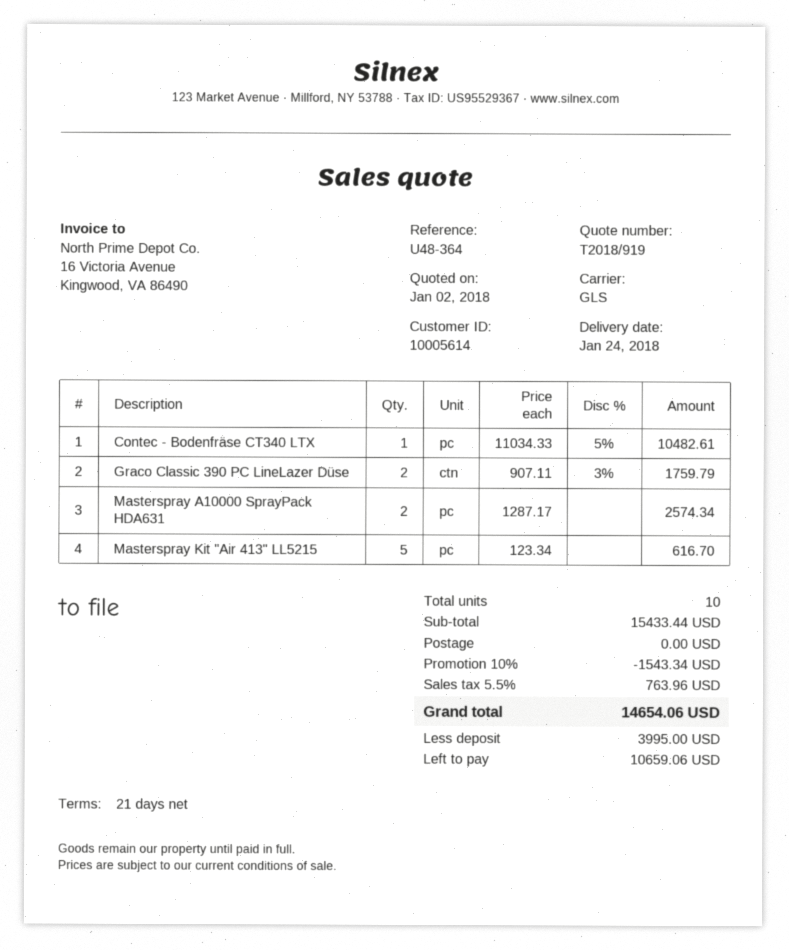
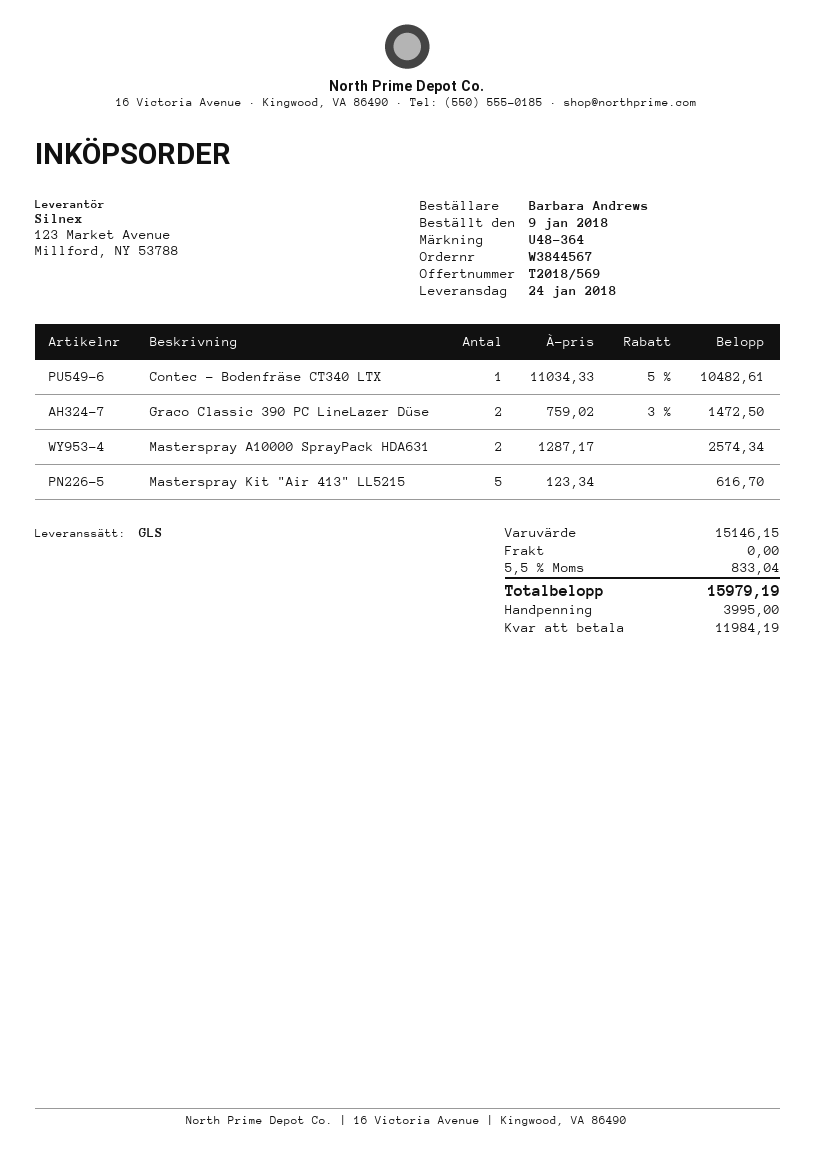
quote number: T2018/919 -> T2018/569
Graco Classic 390 PC LineLazer Düse: 2 x 907.11 - 3% = 1759.79 -> 2 x 759.02 - 3% = 1472.50
subtotal: 15433.44 -> 15146.15
discount: 10% = 1543.34 -> none
tax: 5.5% = 763.96 -> 5.5% = 833.04
total: 14654.06 -> 15979.19
balance: 10659.06 -> 11984.19

